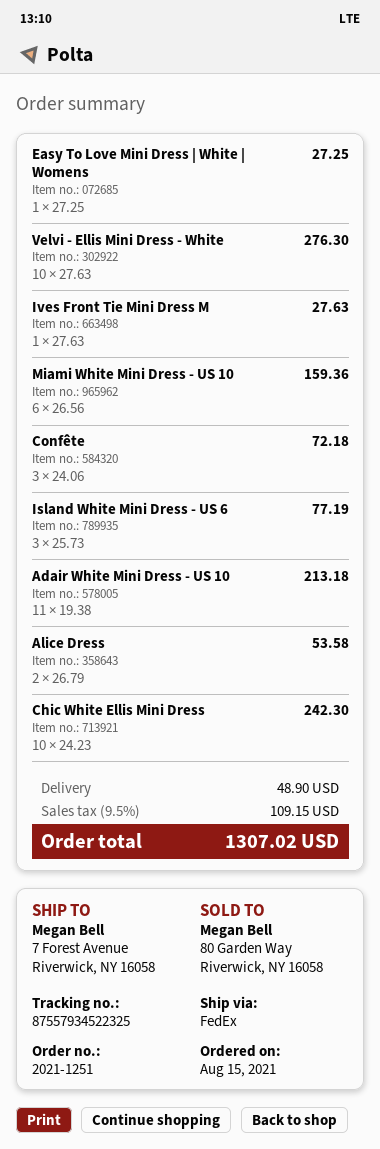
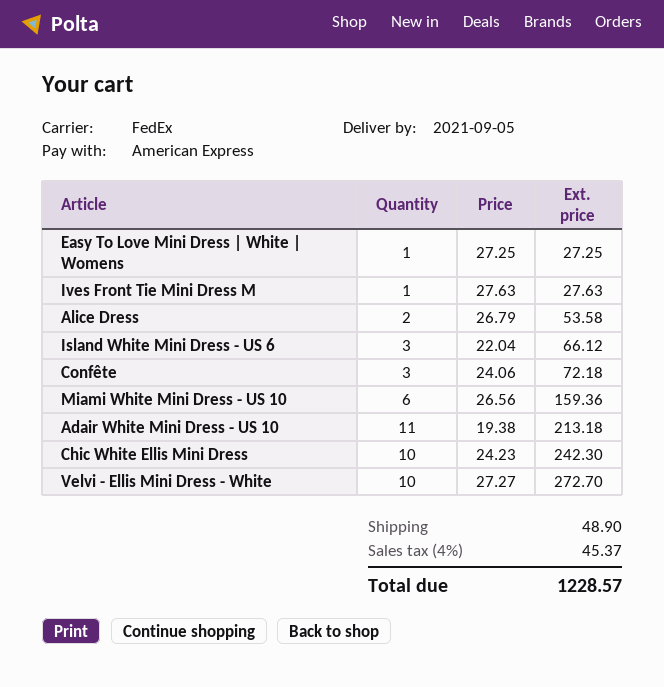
Velvi - Ellis Mini Dress - White: 10 x 27.63 = 276.30 -> 10 x 27.27 = 272.70
Island White Mini Dress - US 6: 3 x 25.73 = 77.19 -> 3 x 22.04 = 66.12
tax: 9.5% = 109.15 -> 4% = 45.37
total: 1307.02 -> 1228.57

